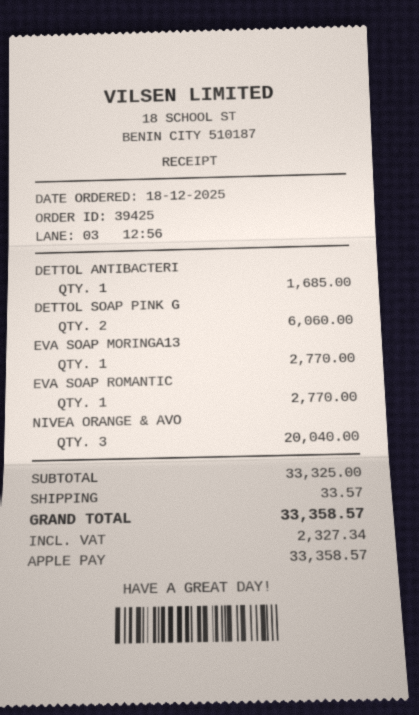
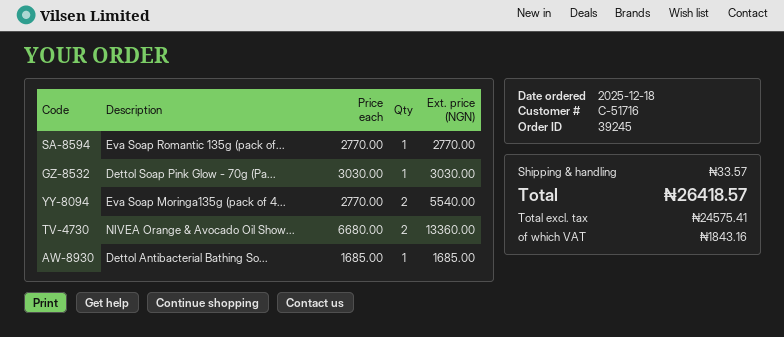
order number: 39425 -> 39245
DETTOL SOAP PINK G: 2 for 6060.00 -> 1 for 3030.00
EVA SOAP MORINGA13: 1 for 2770.00 -> 2 for 5540.00
NIVEA ORANGE & AVO: 3 for 20040.00 -> 2 for 13360.00
tax: 2327.34 -> 1843.16
total: 33358.57 -> 26418.57

